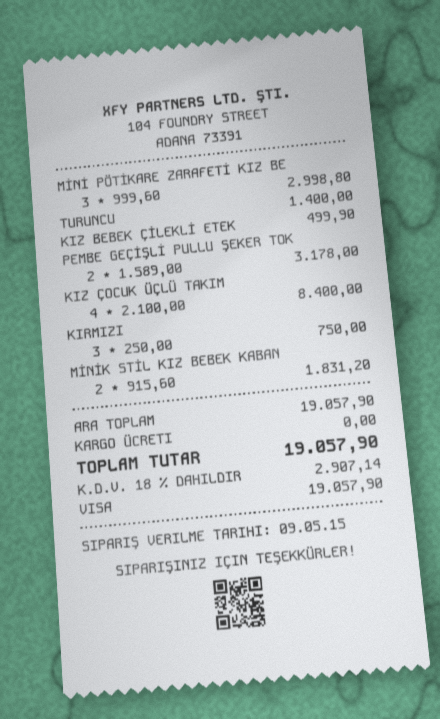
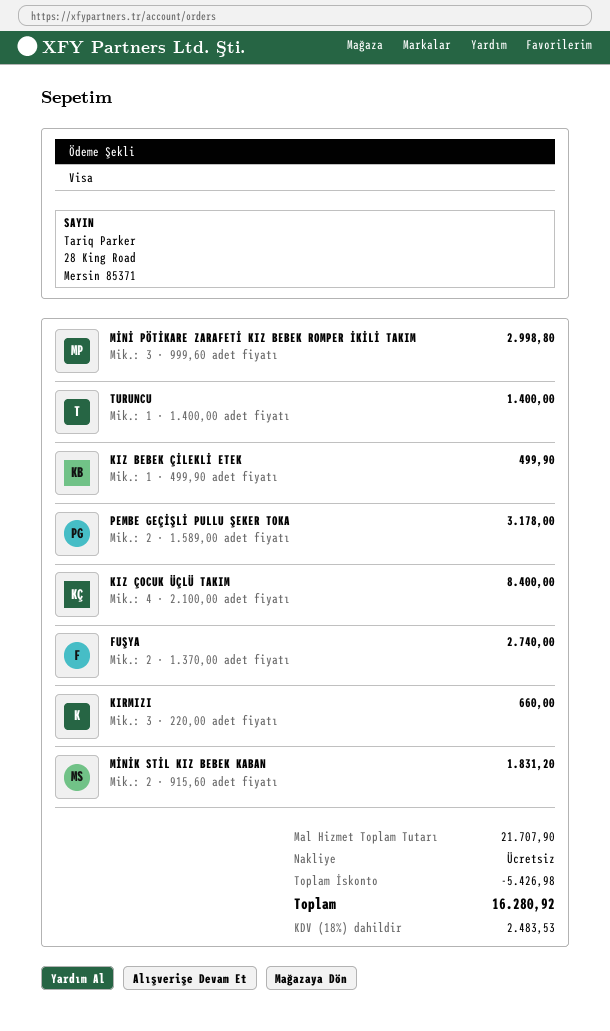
KIRMIZI: 3 x 250.00 = 750.00 -> 3 x 220.00 = 660.00
FUŞYA: none -> 2 x 1370.00 = 2740.00
subtotal: 19057.90 -> 21707.90
discount: none -> 5426.98
tax: 18% = 2907.14 -> 18% = 2483.53
total: 19057.90 -> 16280.92

